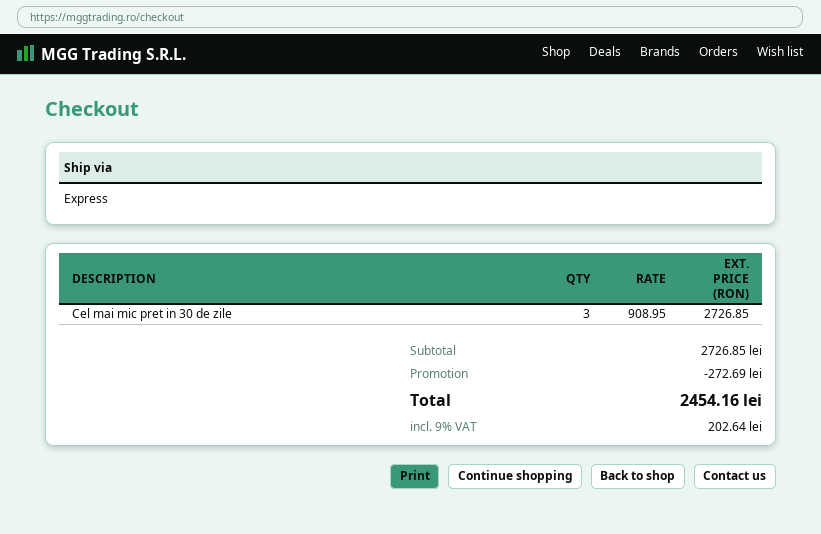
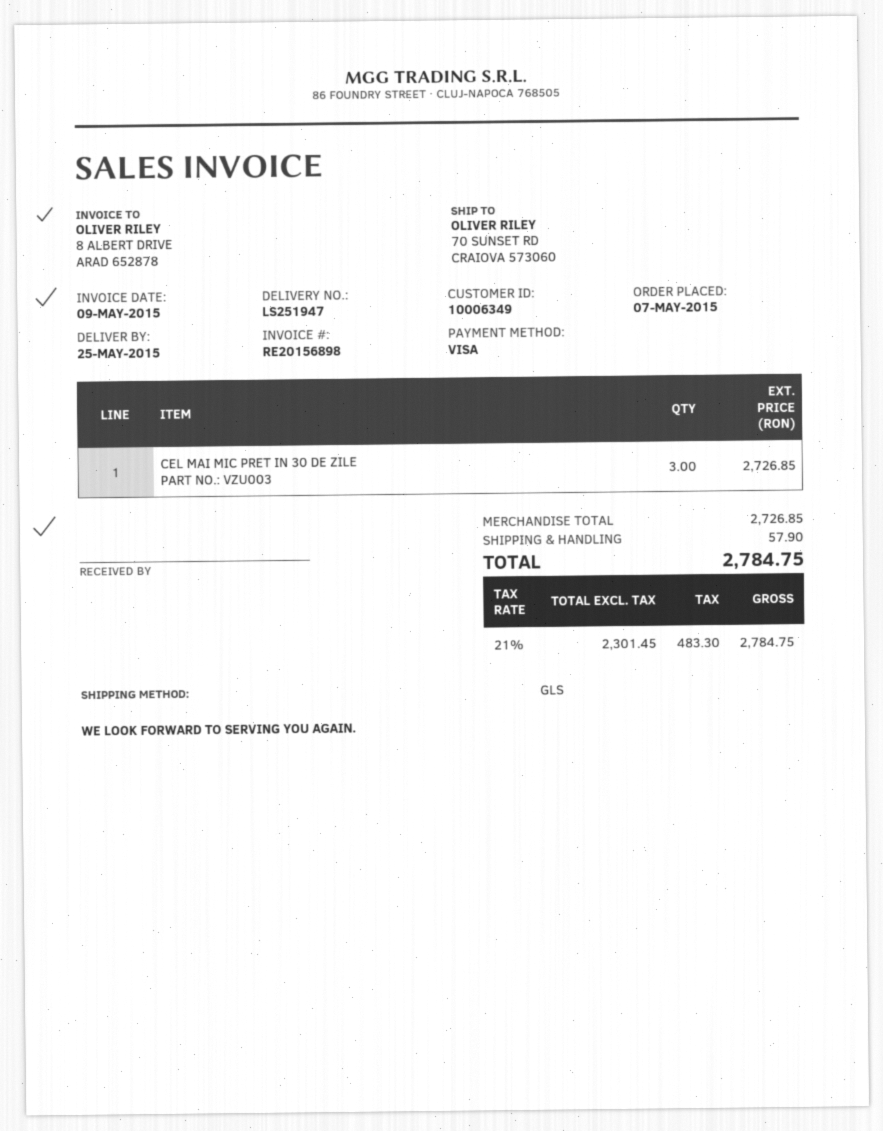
shipping method: express -> GLS
discount: 272.69 -> none
shipping: none -> 57.90
tax: 9% = 202.64 -> 21% = 483.30
total: 2454.16 -> 2784.75

